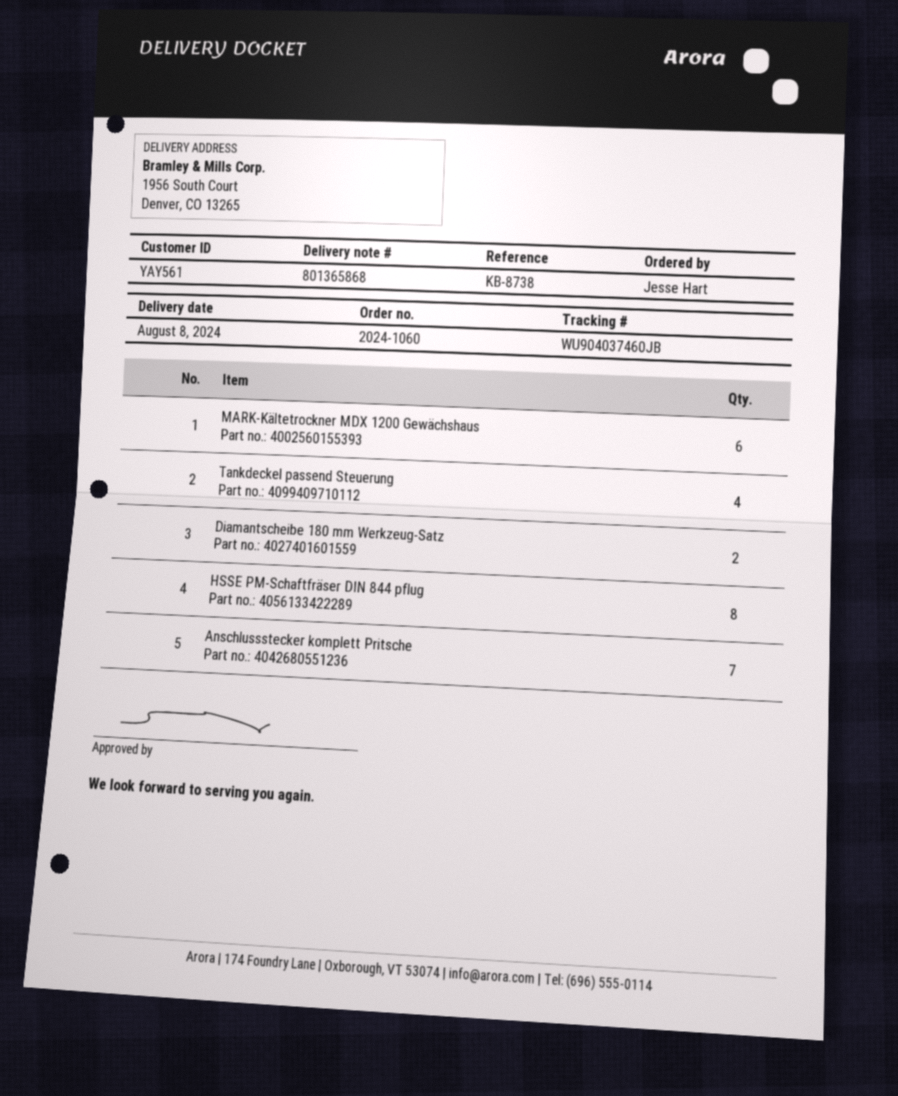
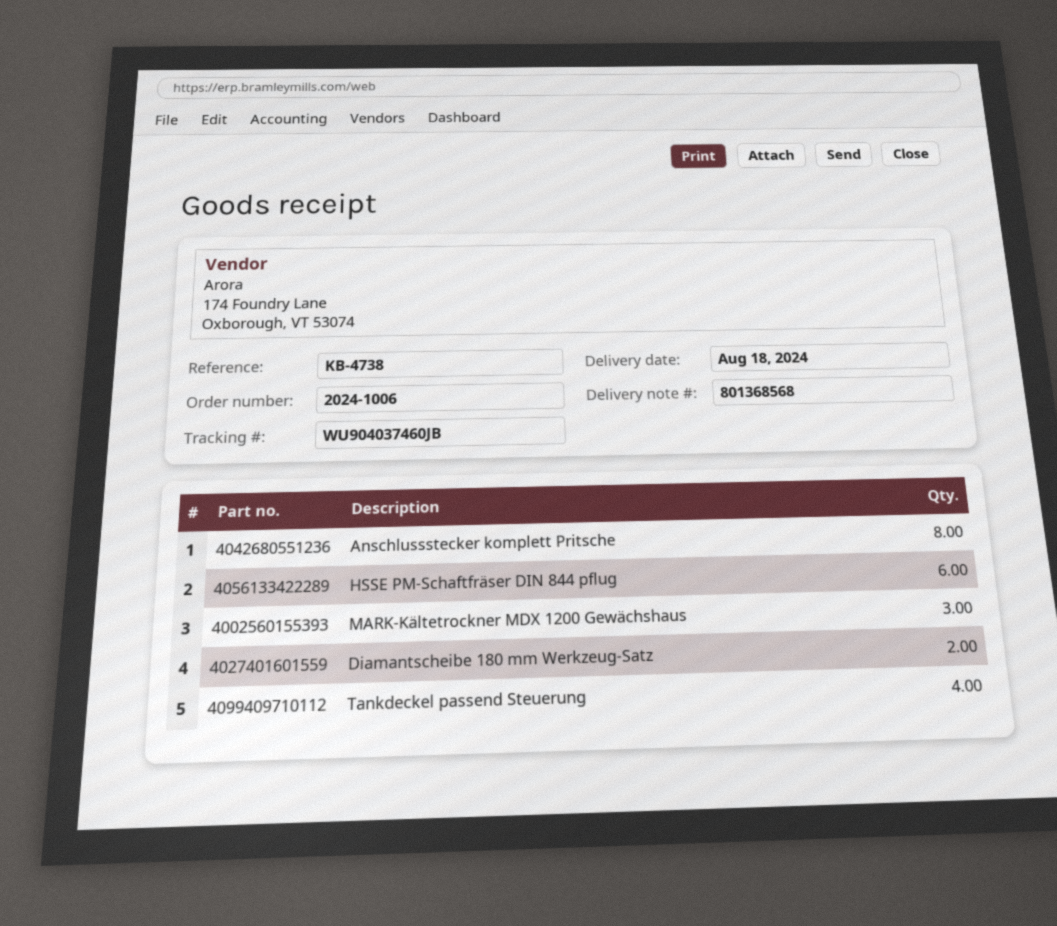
order number: 2024-1060 -> 2024-1006
delivery note number: 801365868 -> 801368568
delivery date: 2024-08-08 -> 2024-08-18
reference: KB-8738 -> KB-4738
MARK-Kältetrockner MDX 1200 Gewächshaus: 6 -> 3
HSSE PM-Schaftfräser DIN 844 pflug: 8 -> 6
Anschlussstecker komplett Pritsche: 7 -> 8

